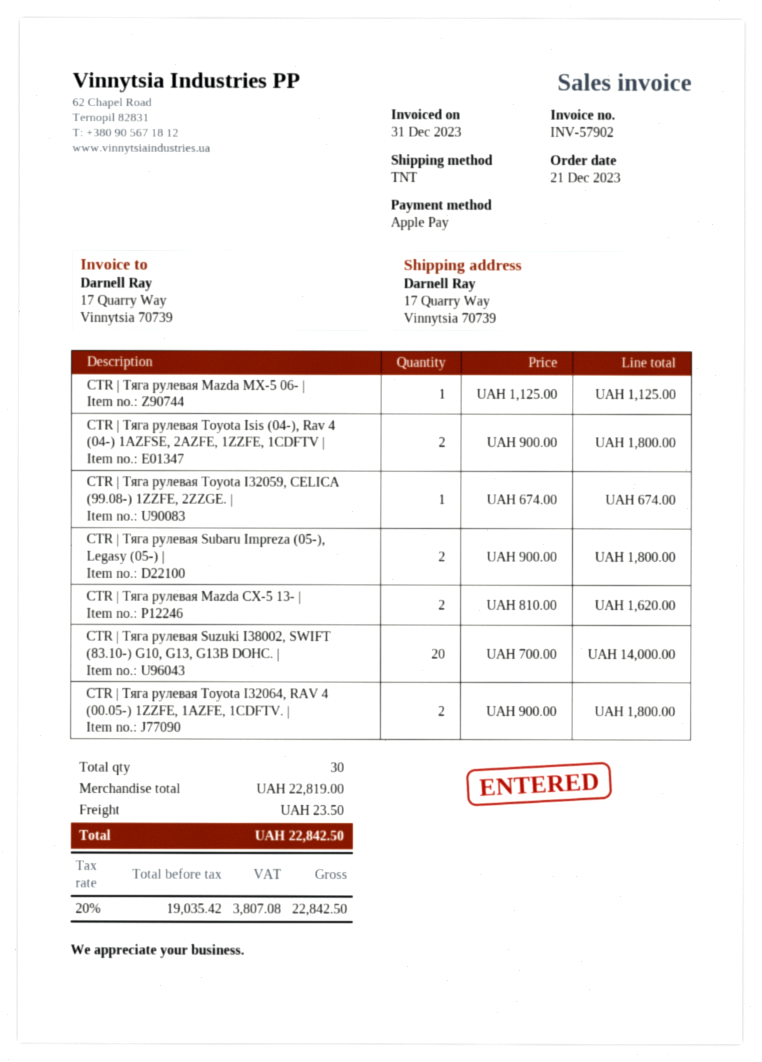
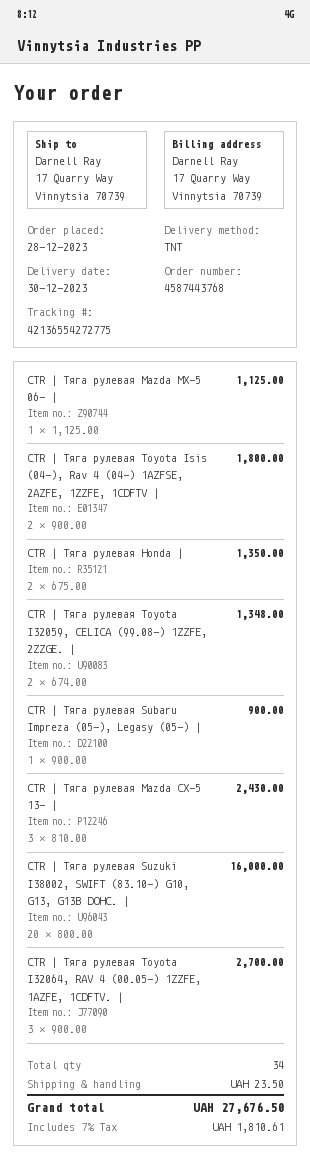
order date: 2023-12-21 -> 2023-12-28
CTR | Тяга рулевая Toyota I32059, CELICA (99.08-) 1ZZFE, 2ZZGE. |: 1 x 674.00 = 674.00 -> 2 x 674.00 = 1348.00
CTR | Тяга рулевая Subaru Impreza (05-), Legasy (05-) |: 2 x 900.00 = 1800.00 -> 1 x 900.00 = 900.00
CTR | Тяга рулевая Mazda CX-5 13- |: 2 x 810.00 = 1620.00 -> 3 x 810.00 = 2430.00
CTR | Тяга рулевая Suzuki I38002, SWIFT (83.10-) G10, G13, G13B DOHC. |: 20 x 700.00 = 14000.00 -> 20 x 800.00 = 16000.00
CTR | Тяга рулевая Toyota I32064, RAV 4 (00.05-) 1ZZFE, 1AZFE, 1CDFTV. |: 2 x 900.00 = 1800.00 -> 3 x 900.00 = 2700.00
CTR | Тяга рулевая Honda |: none -> 2 x 675.00 = 1350.00
total quantity: 30 -> 34
tax: 20% = 3807.08 -> 7% = 1810.61
total: 22842.50 -> 27676.50

